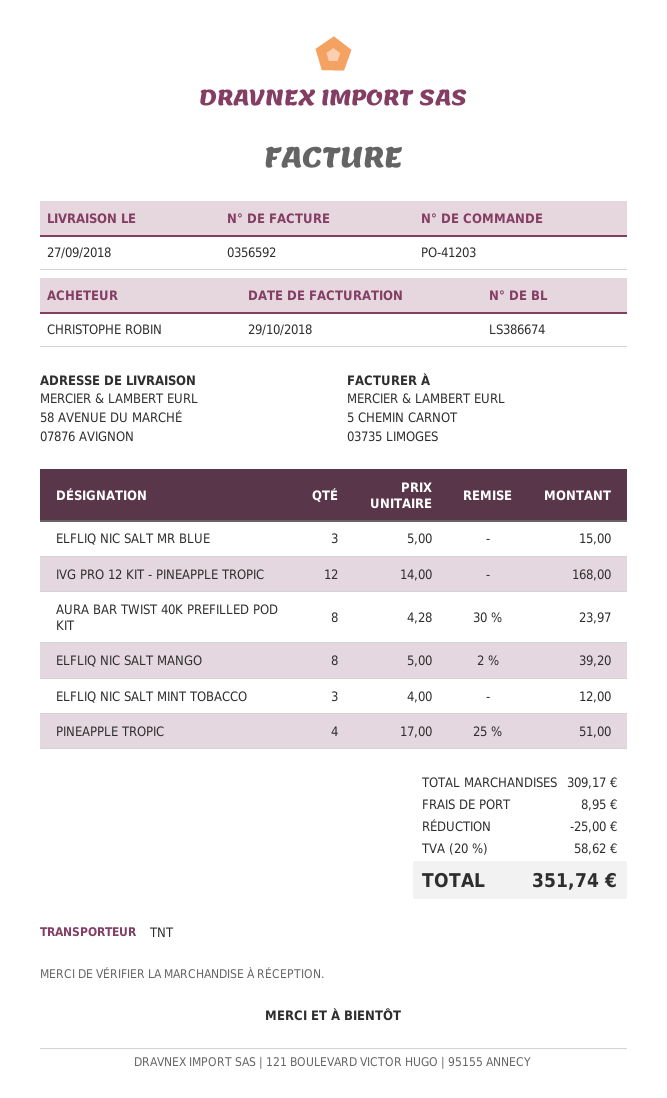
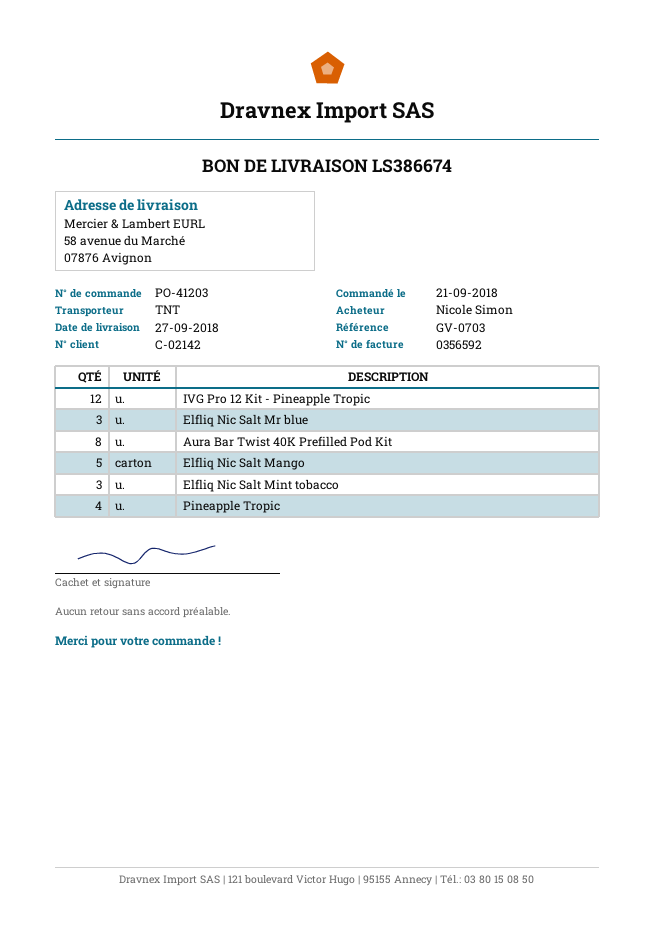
ordered by: CHRISTOPHE ROBIN -> Nicole Simon
ELFLIQ NIC SALT MANGO: 8 -> 5

